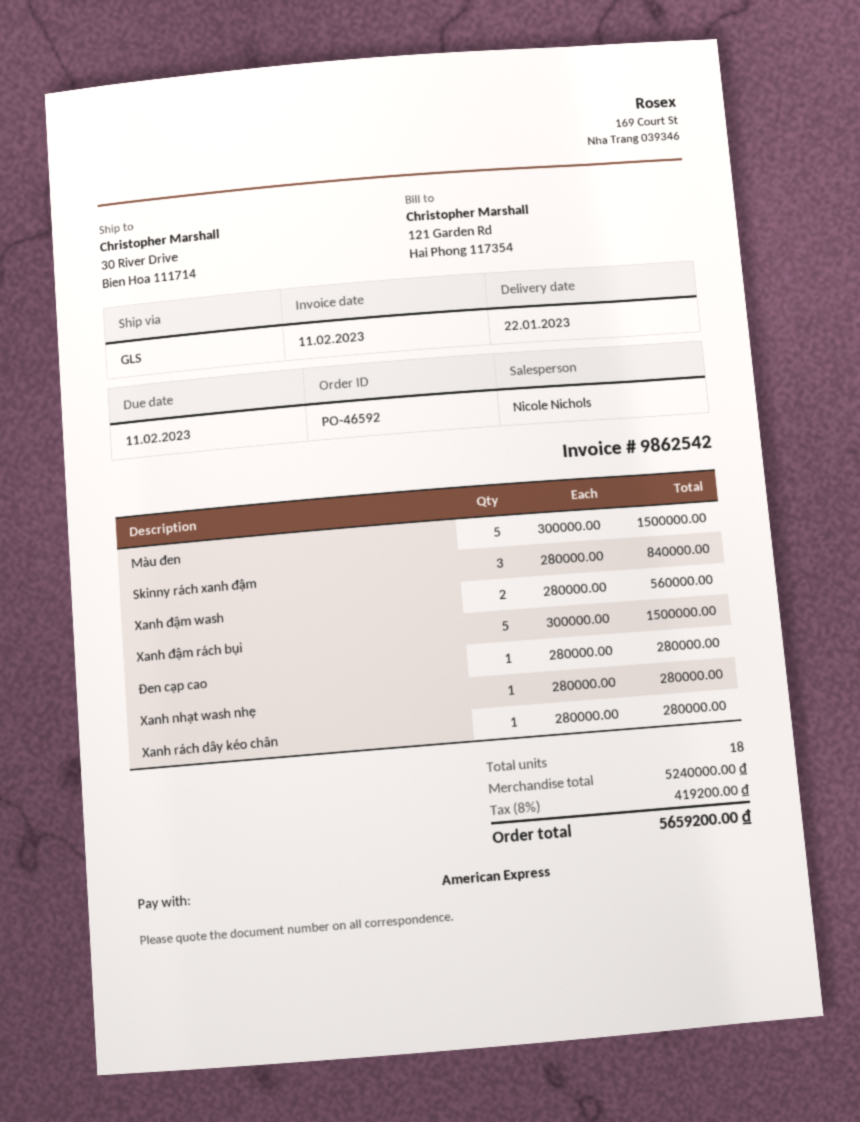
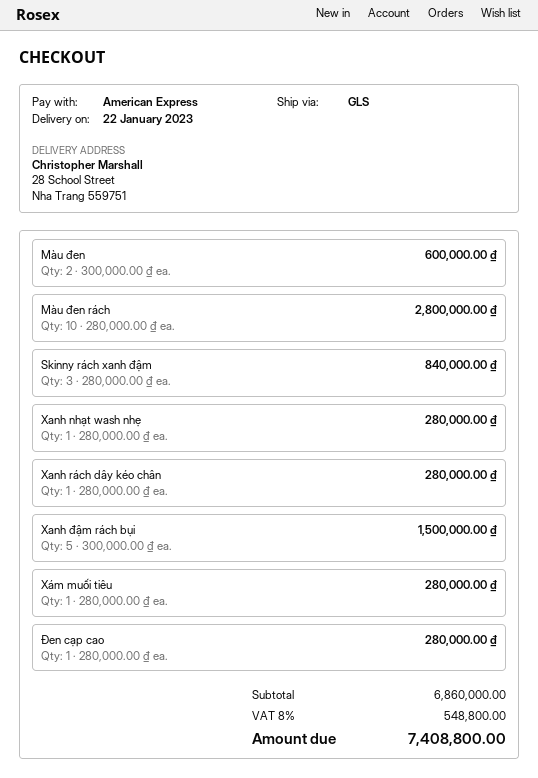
ship to: 30 River Drive, Bien Hoa 111714 -> 28 School Street, Nha Trang 559751
Màu đen: 5 x 300000.00 = 1500000.00 -> 2 x 300000.00 = 600000.00
Xanh đậm wash: 2 x 280000.00 = 560000.00 -> none
Màu đen rách: none -> 10 x 280000.00 = 2800000.00
Xám muối tiêu: none -> 1 x 280000.00 = 280000.00
subtotal: 5240000.00 -> 6860000.00
tax: 8% = 419200.00 -> 8% = 548800.00
total: 5659200.00 -> 7408800.00

